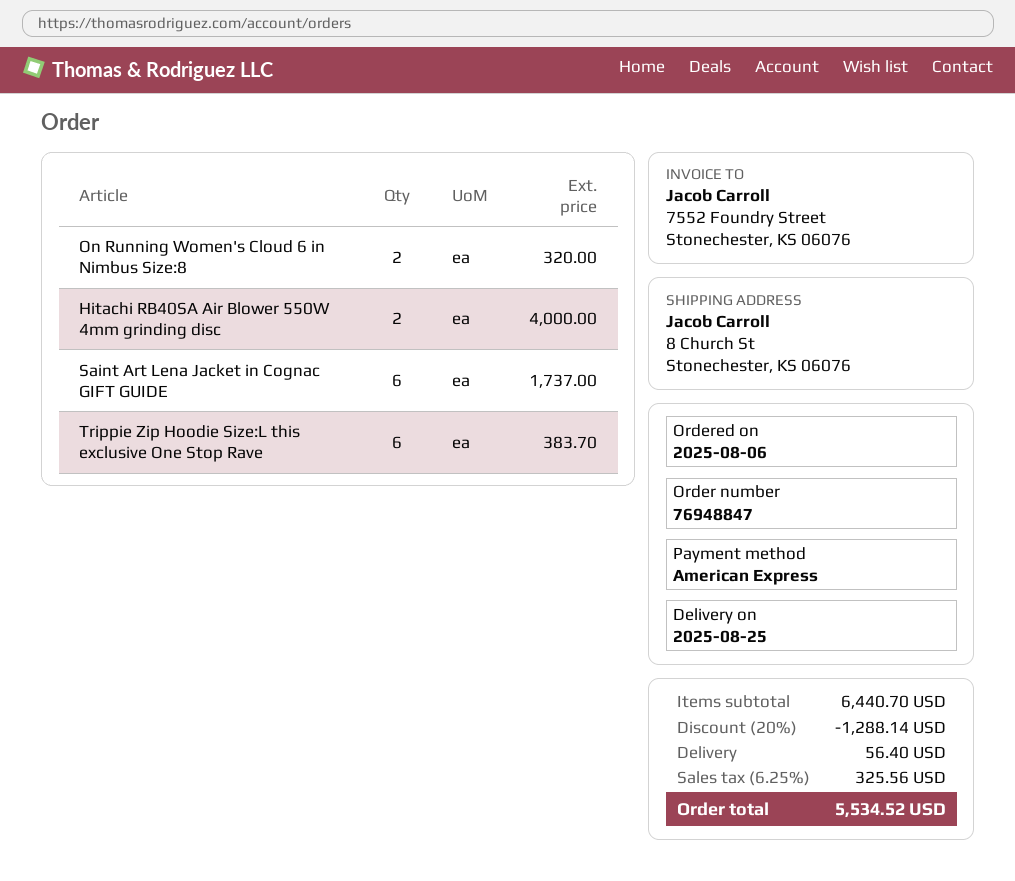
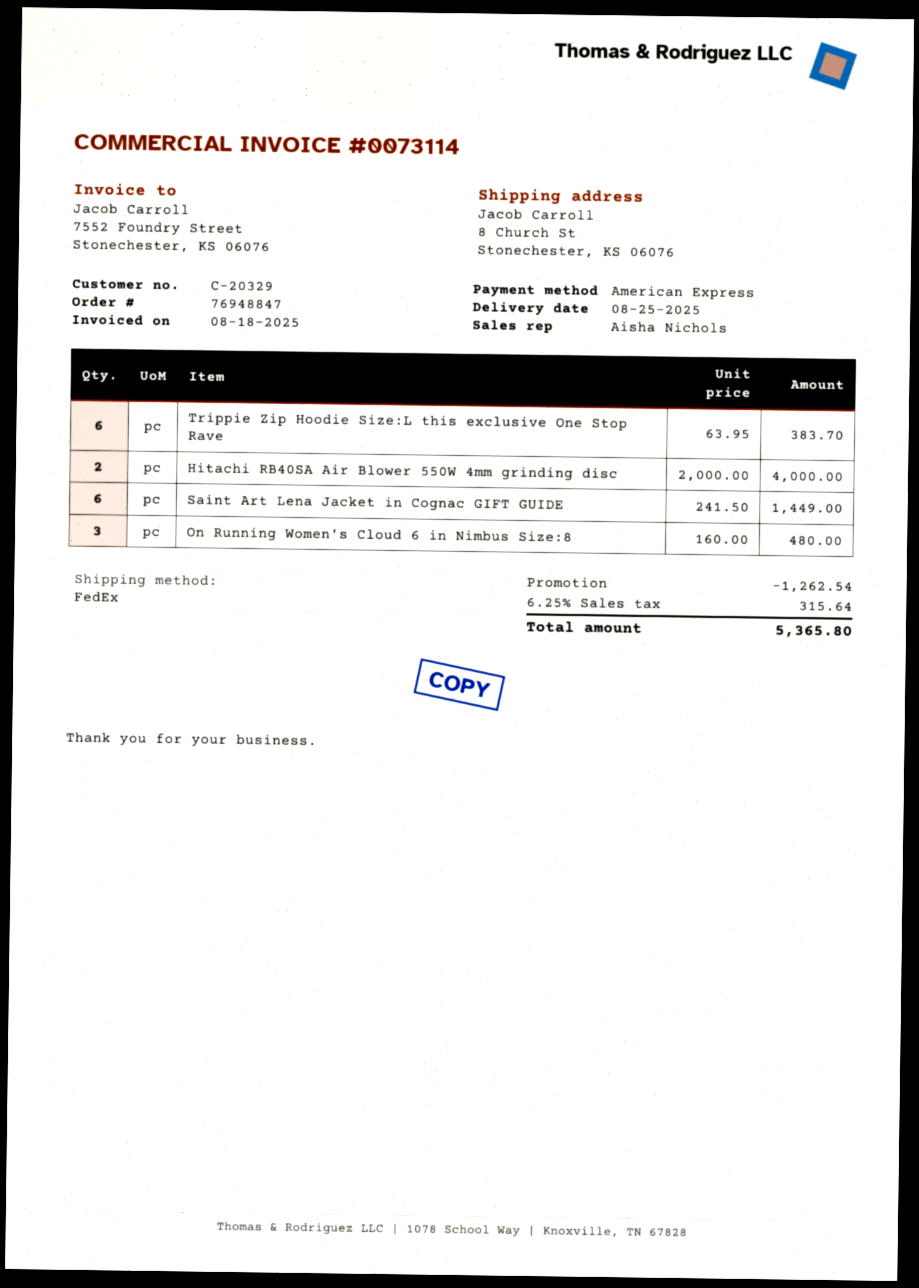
On Running Women's Cloud 6 in Nimbus Size:8: 2 for 320.00 -> 3 for 480.00
Saint Art Lena Jacket in Cognac GIFT GUIDE: 6 for 1737.00 -> 6 for 1449.00
discount: 1288.14 -> 1262.54
shipping: 56.40 -> none
tax: 6.25% = 325.56 -> 6.25% = 315.64
total: 5534.52 -> 5365.80

